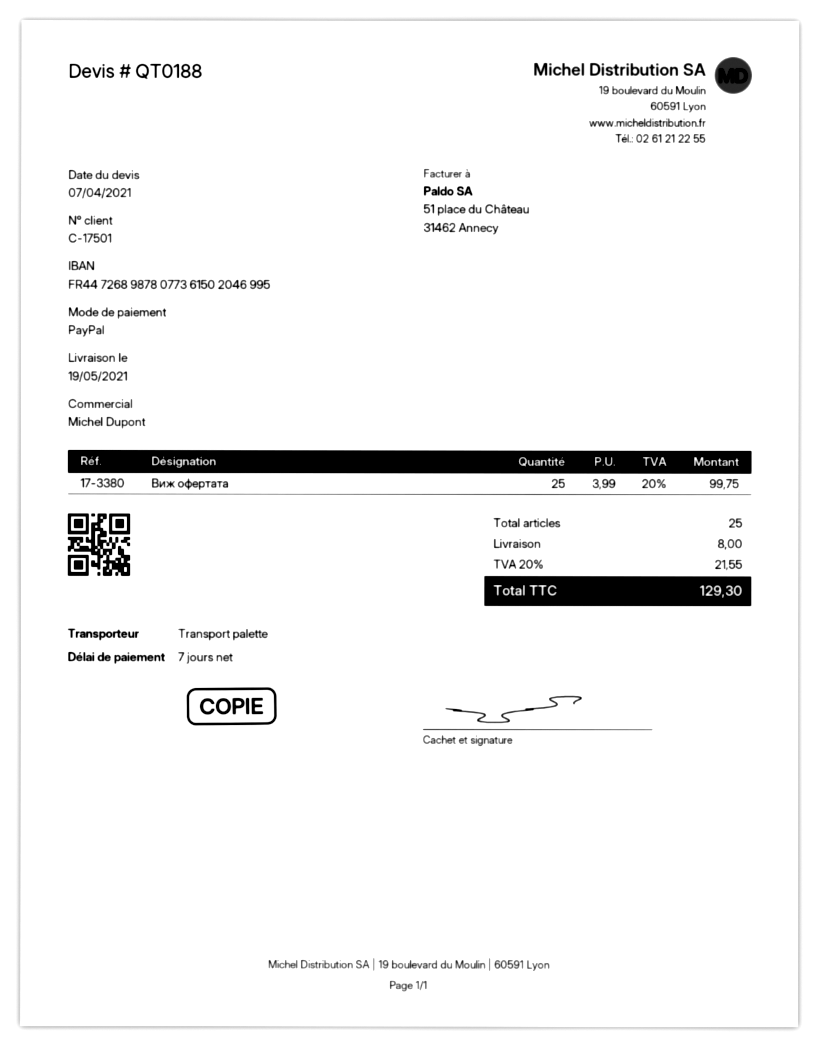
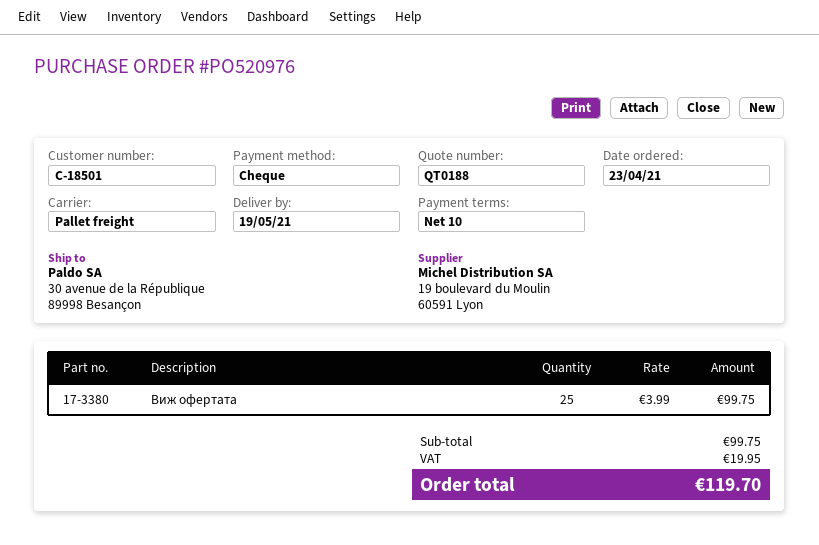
payment terms: 7 days -> 10 days
customer number: C-17501 -> C-18501
payment method: PayPal -> cheque
shipping: 8.00 -> none
tax: 21.55 -> 19.95
total: 129.30 -> 119.70

